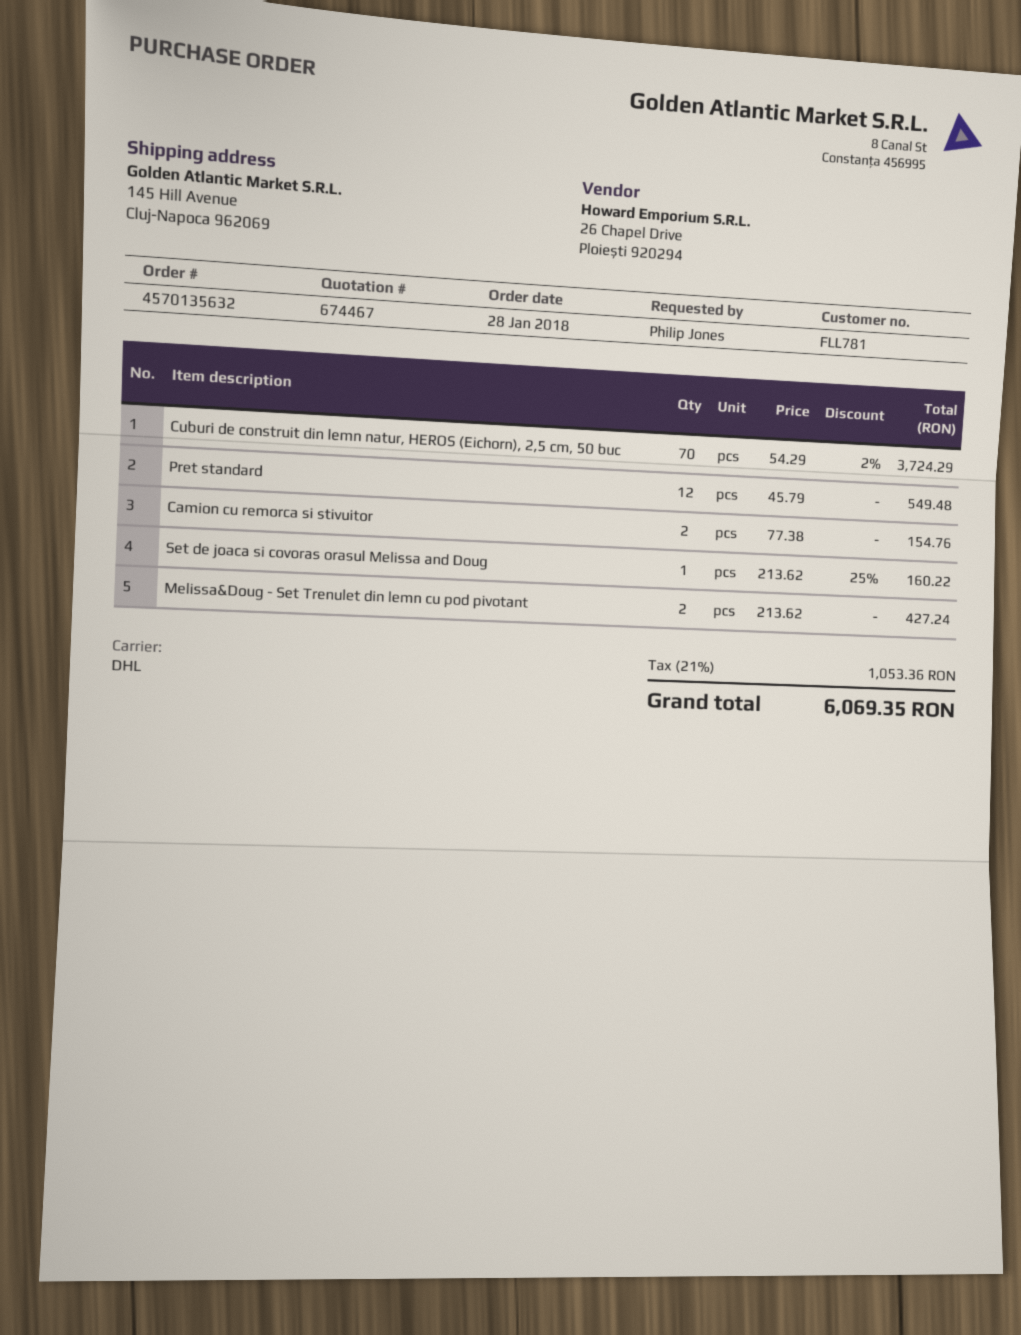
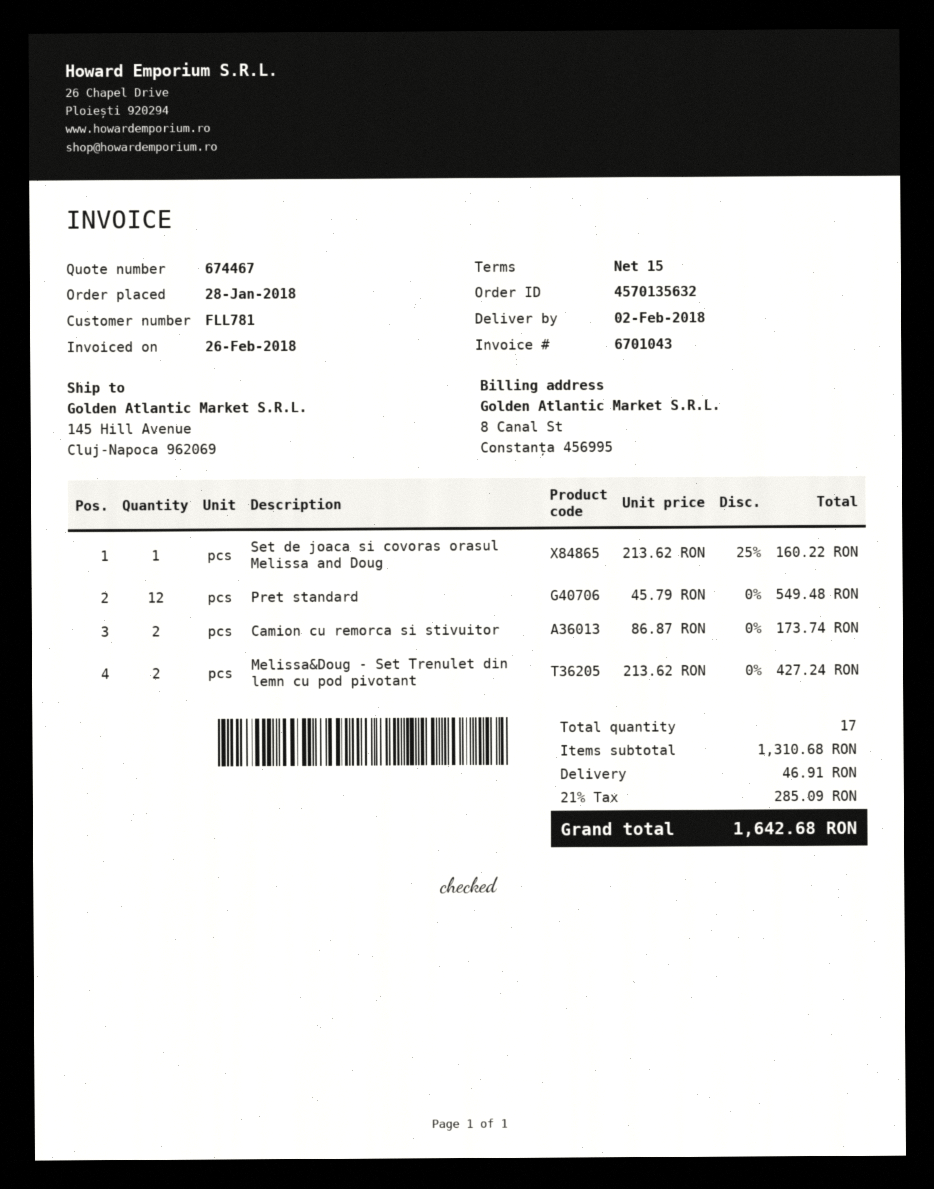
Cuburi de construit din lemn natur, HEROS (Eichorn), 2,5 cm, 50 buc: 70 x 54.29 - 2% = 3724.29 -> none
Camion cu remorca si stivuitor: 2 x 77.38 = 154.76 -> 2 x 86.87 = 173.74
shipping: none -> 46.91
tax: 21% = 1053.36 -> 21% = 285.09
total: 6069.35 -> 1642.68

